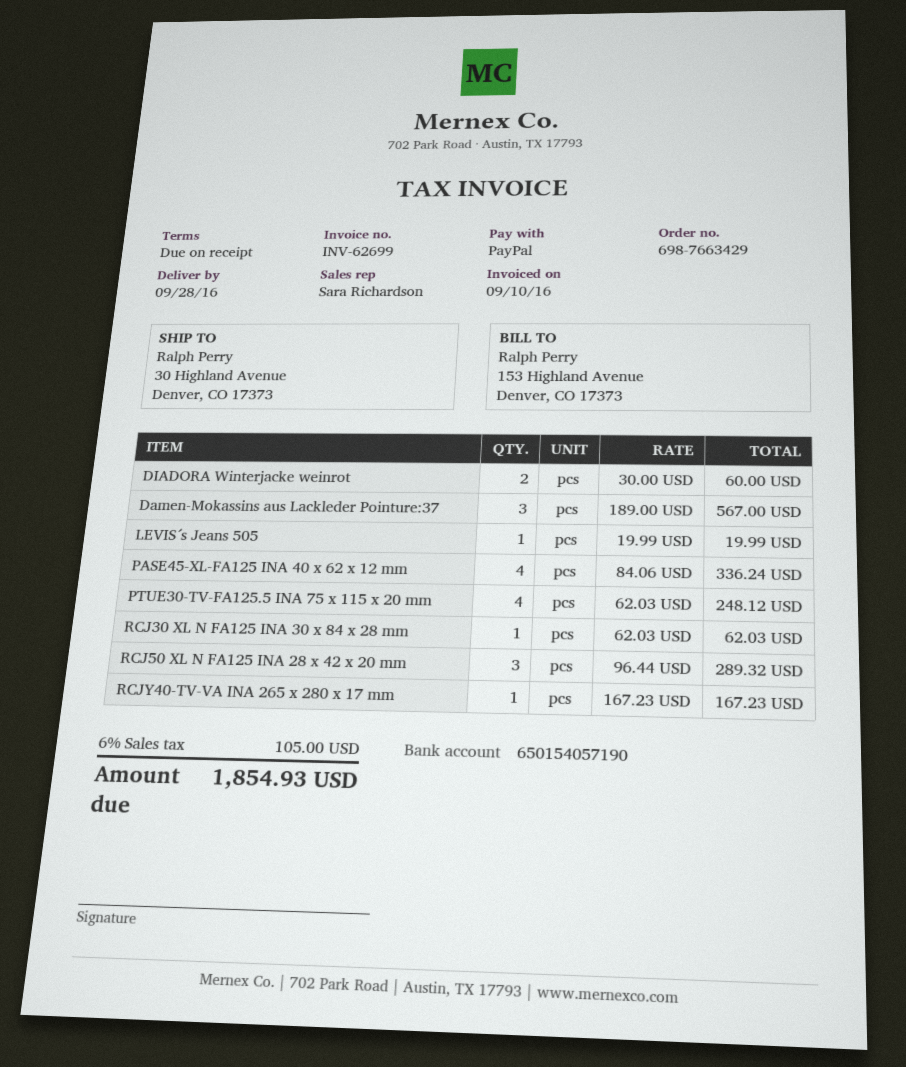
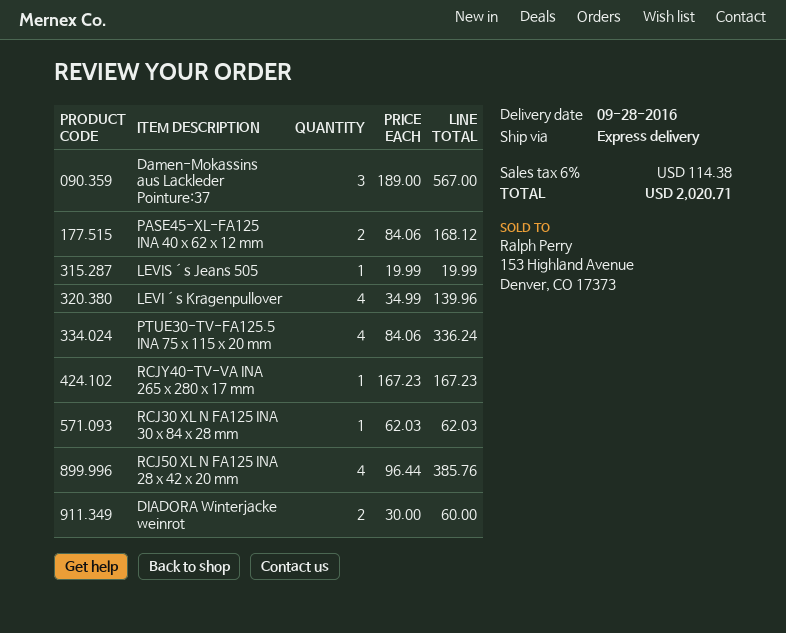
PASE45-XL-FA125 INA 40 x 62 x 12 mm: 4 x 84.06 = 336.24 -> 2 x 84.06 = 168.12
PTUE30-TV-FA125.5 INA 75 x 115 x 20 mm: 4 x 62.03 = 248.12 -> 4 x 84.06 = 336.24
RCJ50 XL N FA125 INA 28 x 42 x 20 mm: 3 x 96.44 = 289.32 -> 4 x 96.44 = 385.76
LEVI´s Kragenpullover: none -> 4 x 34.99 = 139.96
tax: 6% = 105.00 -> 6% = 114.38
total: 1854.93 -> 2020.71

